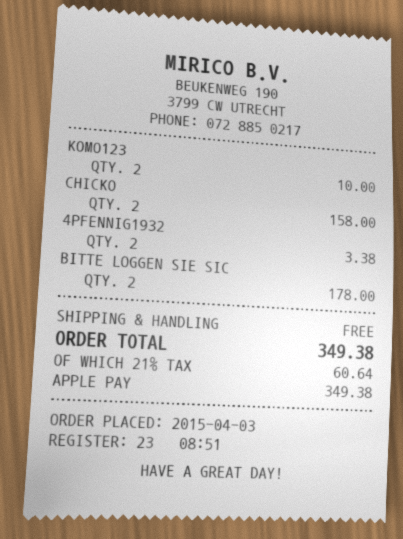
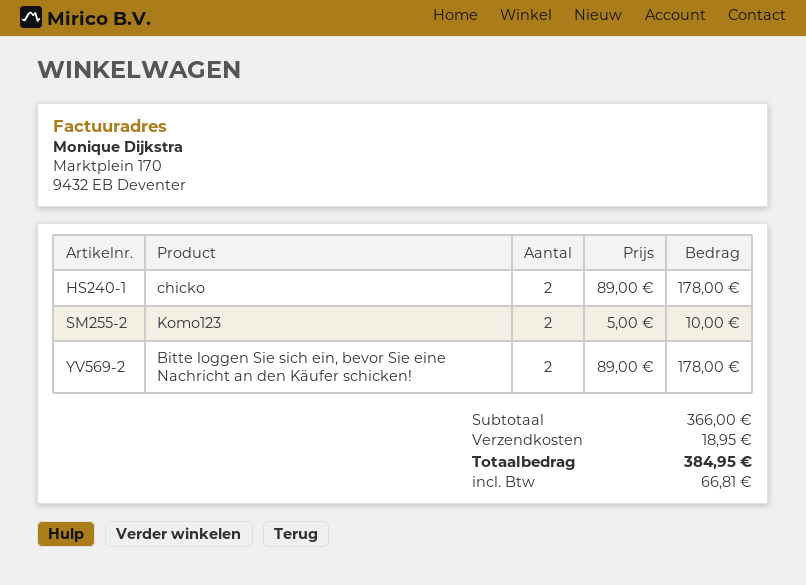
CHICKO: 2 for 158.00 -> 2 for 178.00
4PFENNIG1932: 2 for 3.38 -> none
shipping: 0.00 -> 18.95
tax: 60.64 -> 66.81
total: 349.38 -> 384.95

